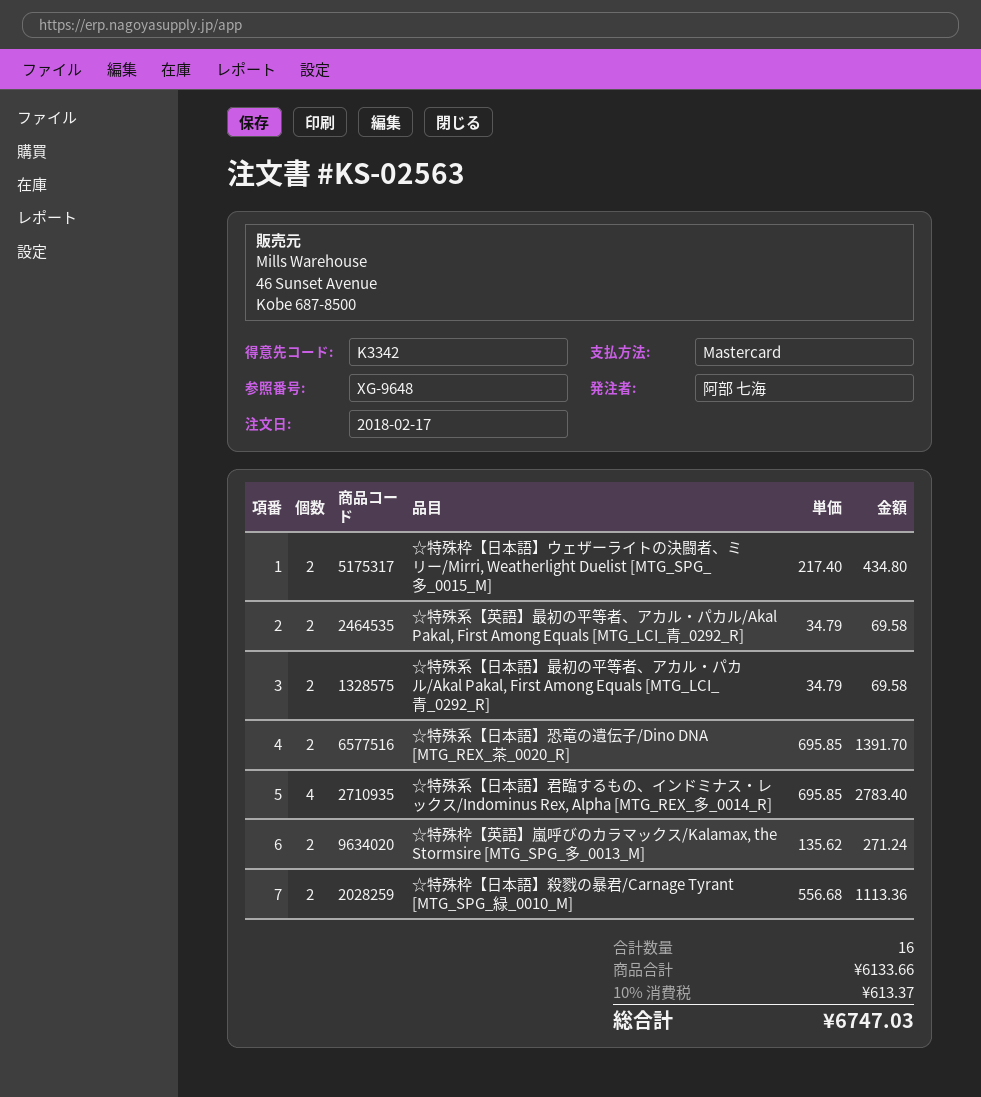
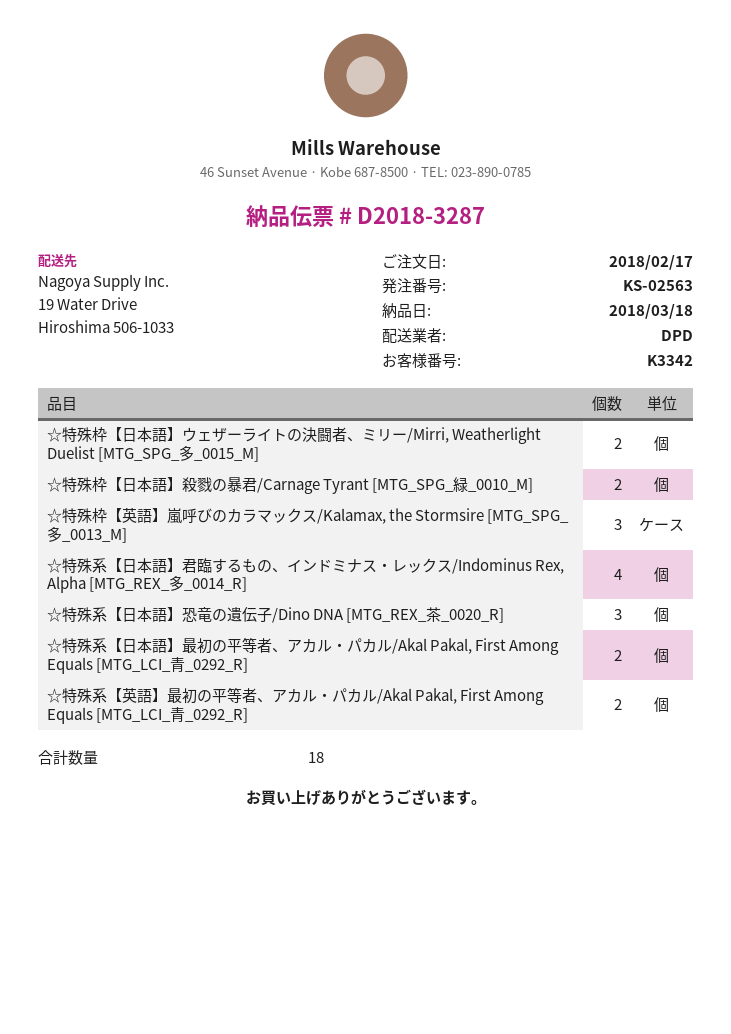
☆特殊系【日本語】恐竜の遺伝子/Dino DNA [MTG_REX_茶_0020_R]: 2 -> 3
☆特殊枠【英語】嵐呼びのカラマックス/Kalamax, the Stormsire [MTG_SPG_多_0013_M]: 2 -> 3
total quantity: 16 -> 18

